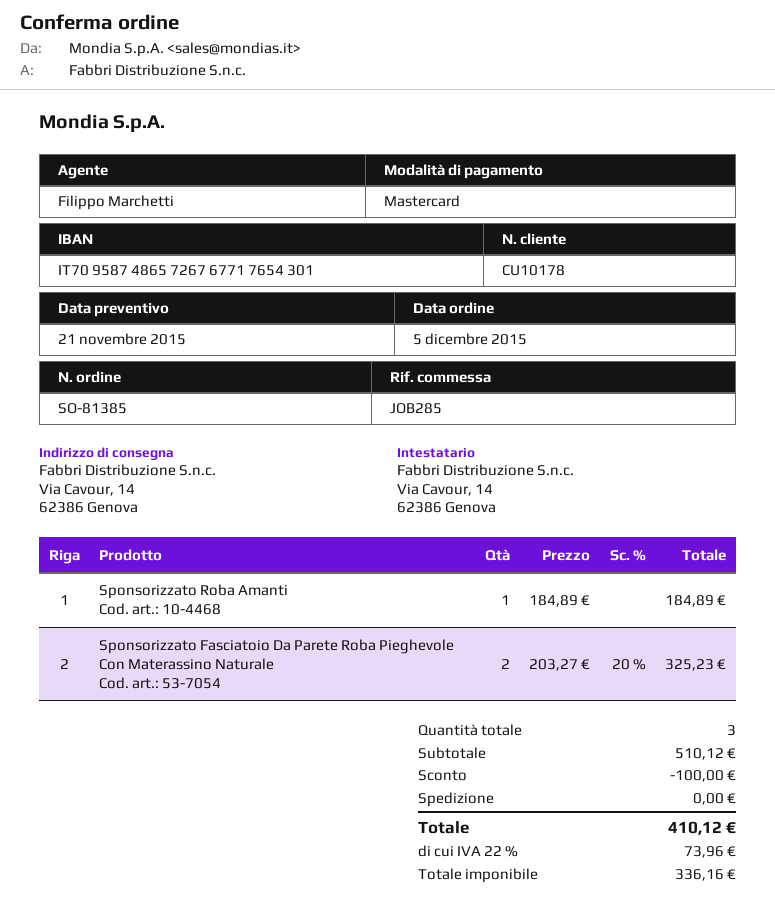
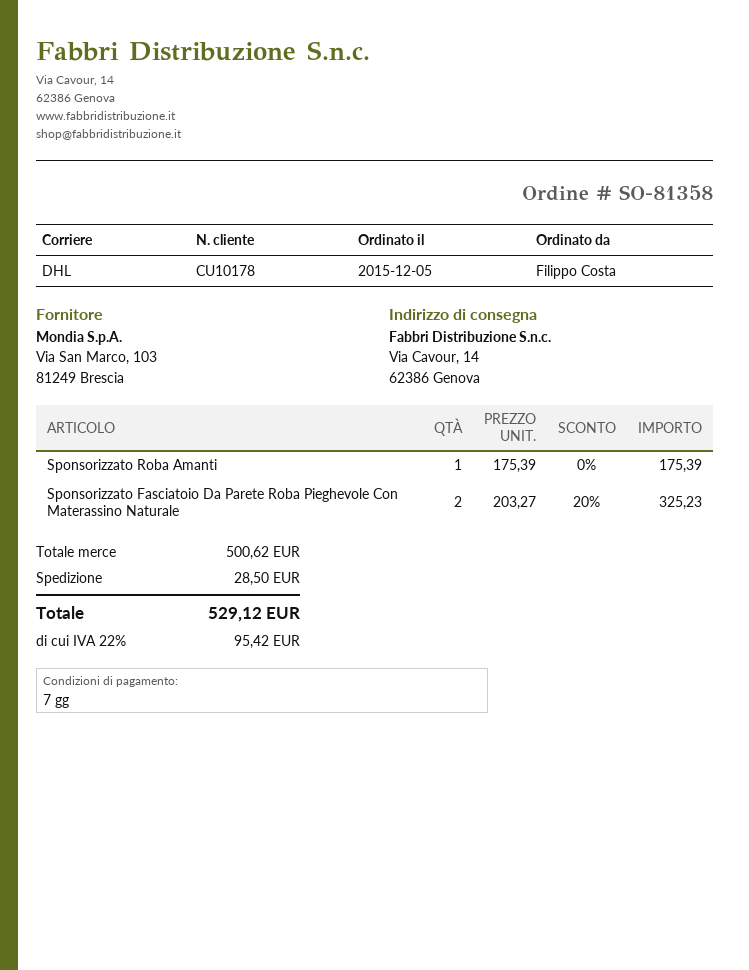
order number: SO-81385 -> SO-81358
Sponsorizzato Roba Amanti: 1 x 184.89 = 184.89 -> 1 x 175.39 = 175.39
subtotal: 510.12 -> 500.62
discount: 100.00 -> none
shipping: 0.00 -> 28.50
tax: 22% = 73.96 -> 22% = 95.42
total: 410.12 -> 529.12

